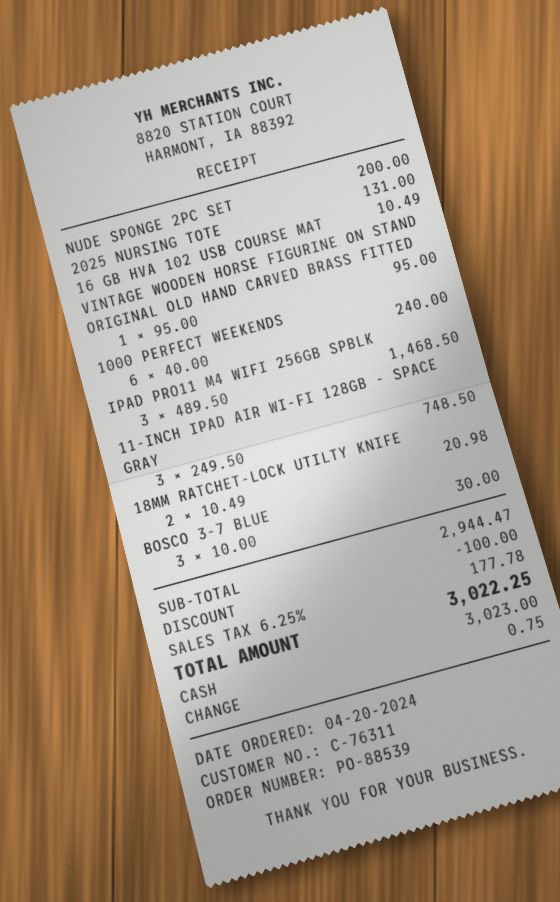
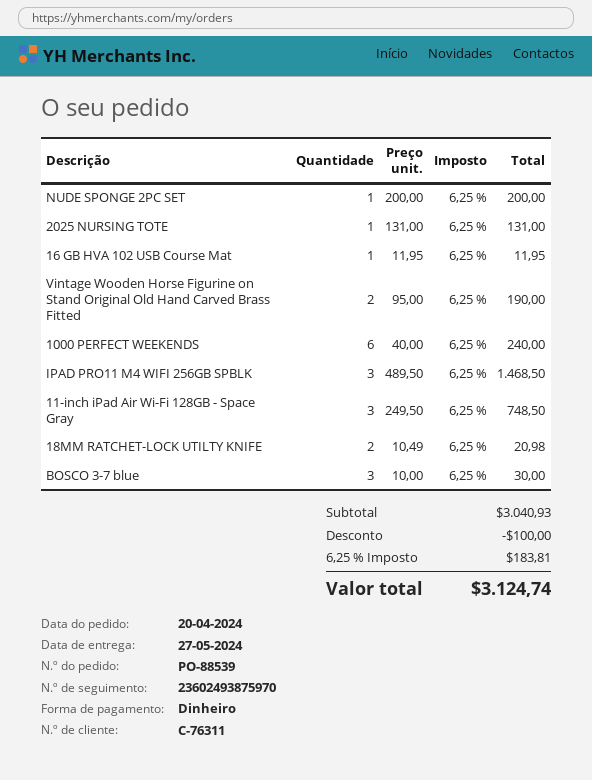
16 GB HVA 102 USB COURSE MAT: 1 x 10.49 = 10.49 -> 1 x 11.95 = 11.95
VINTAGE WOODEN HORSE FIGURINE ON STAND ORIGINAL OLD HAND CARVED BRASS FITTED: 1 x 95.00 = 95.00 -> 2 x 95.00 = 190.00
subtotal: 2944.47 -> 3040.93
tax: 6.25% = 177.78 -> 6.25% = 183.81
total: 3022.25 -> 3124.74

